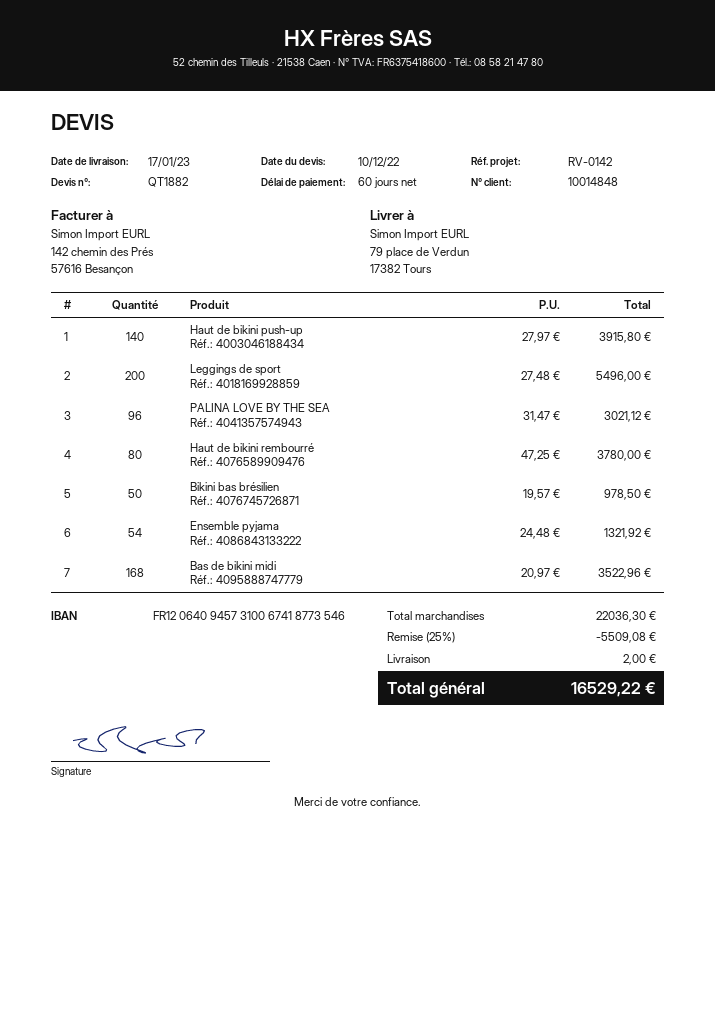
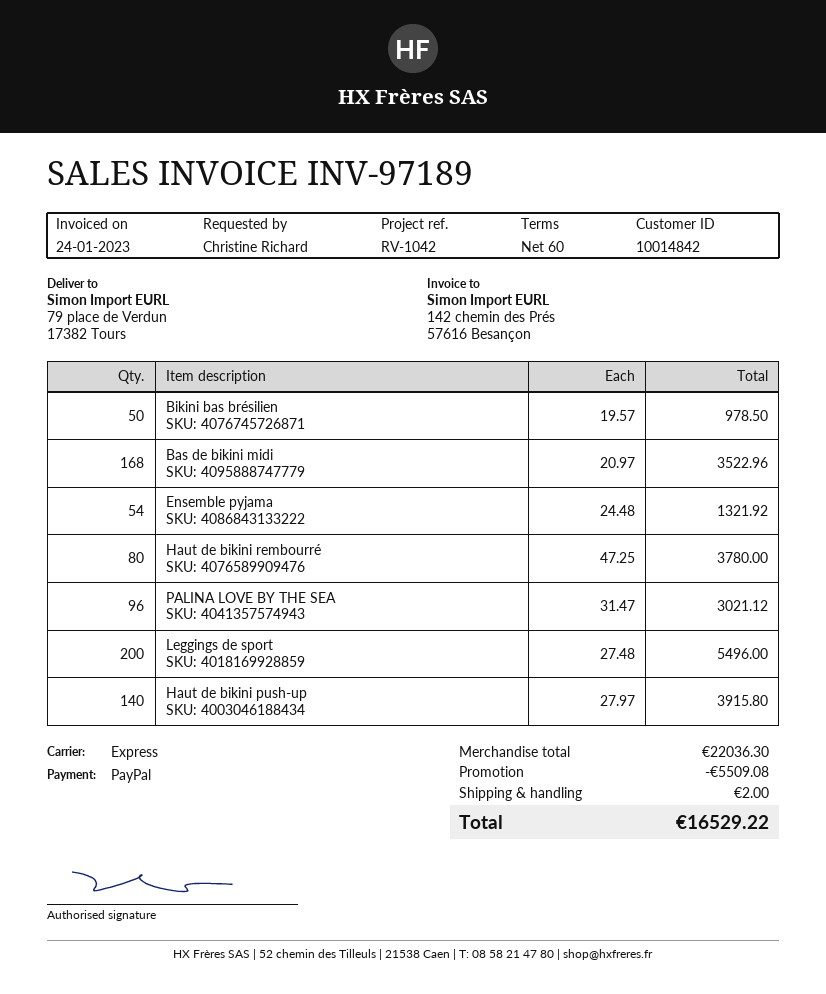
customer number: 10014848 -> 10014842
reference: RV-0142 -> RV-1042

